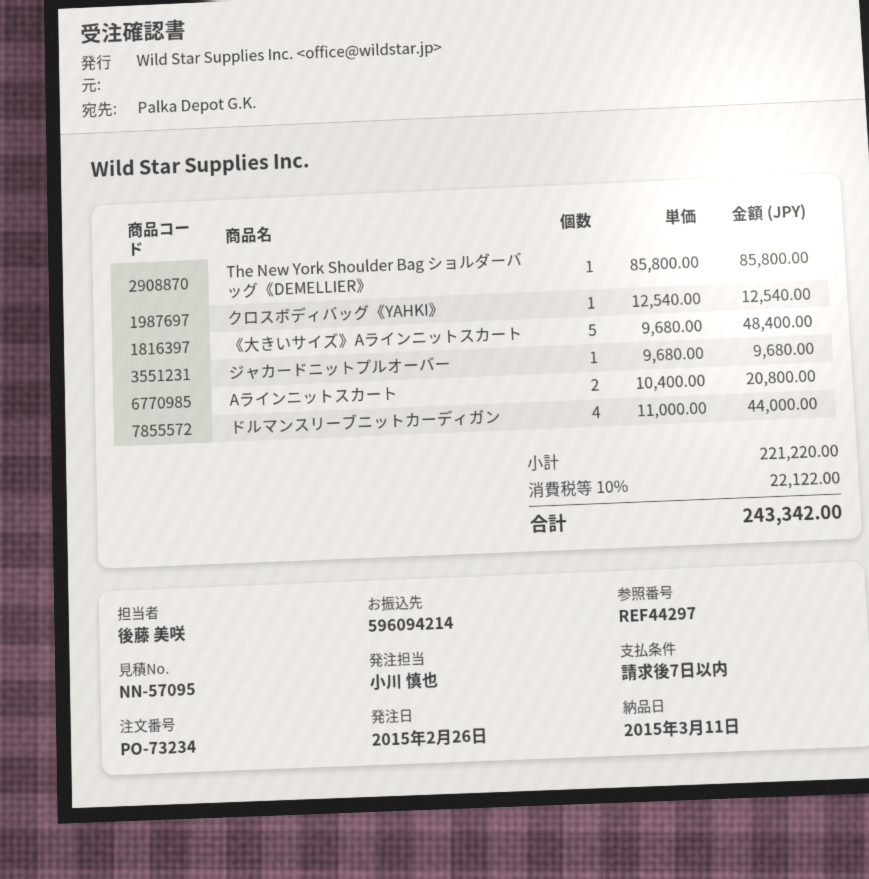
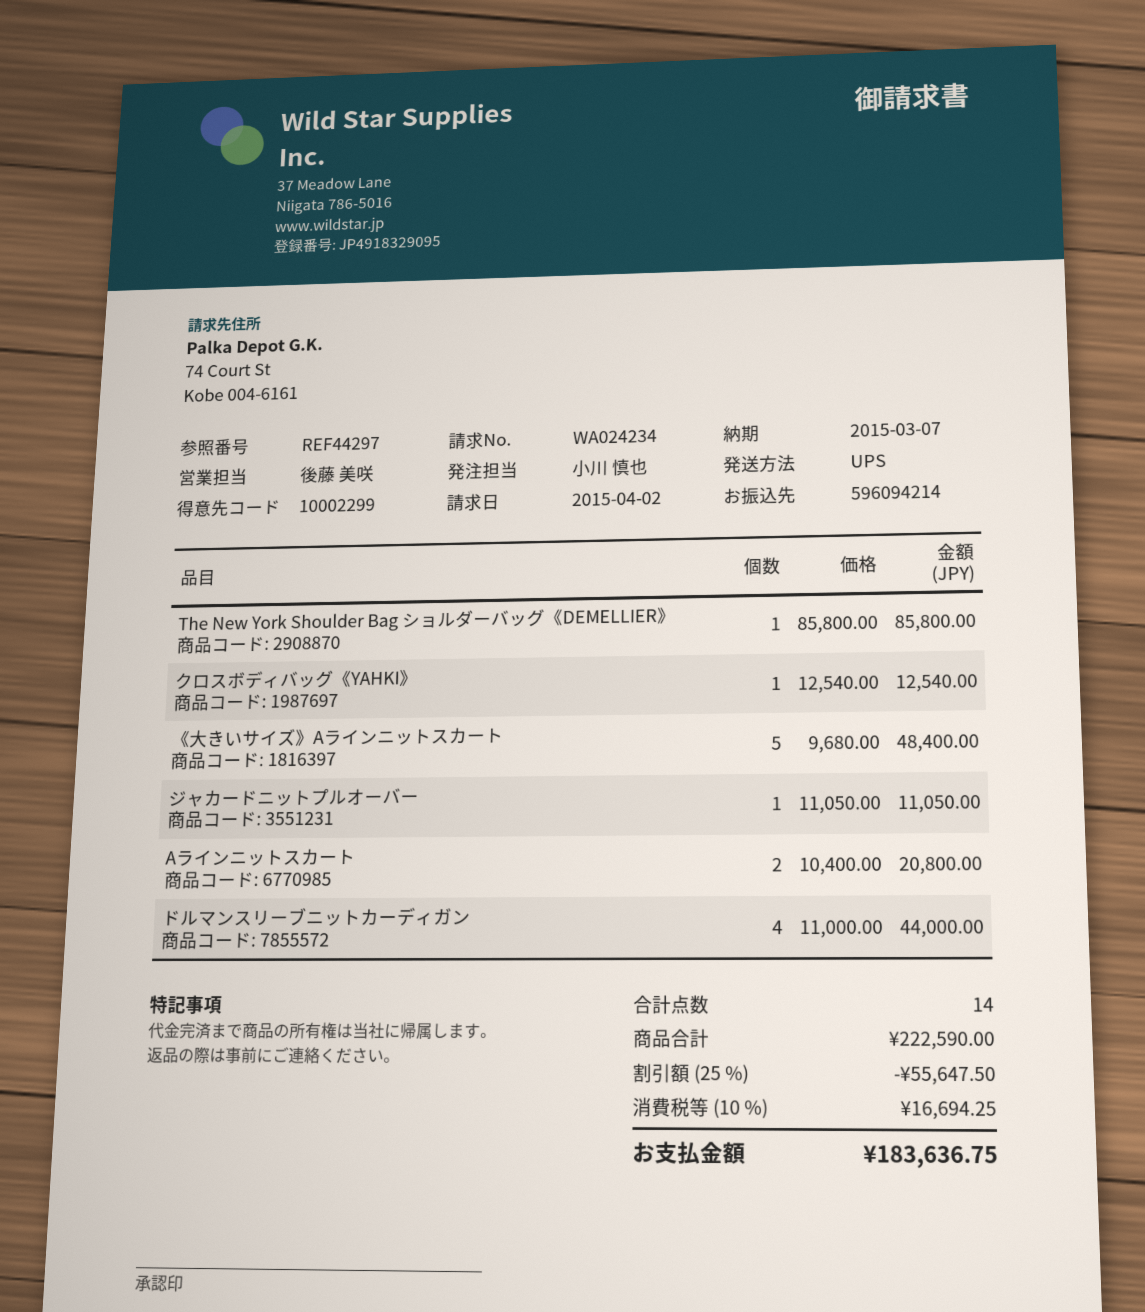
delivery date: 2015-03-11 -> 2015-03-07
ジャカードニットプルオーバー: 1 x 9680.00 = 9680.00 -> 1 x 11050.00 = 11050.00
subtotal: 221220.00 -> 222590.00
discount: none -> 25% = 55647.50
tax: 10% = 22122.00 -> 10% = 16694.25
total: 243342.00 -> 183636.75

